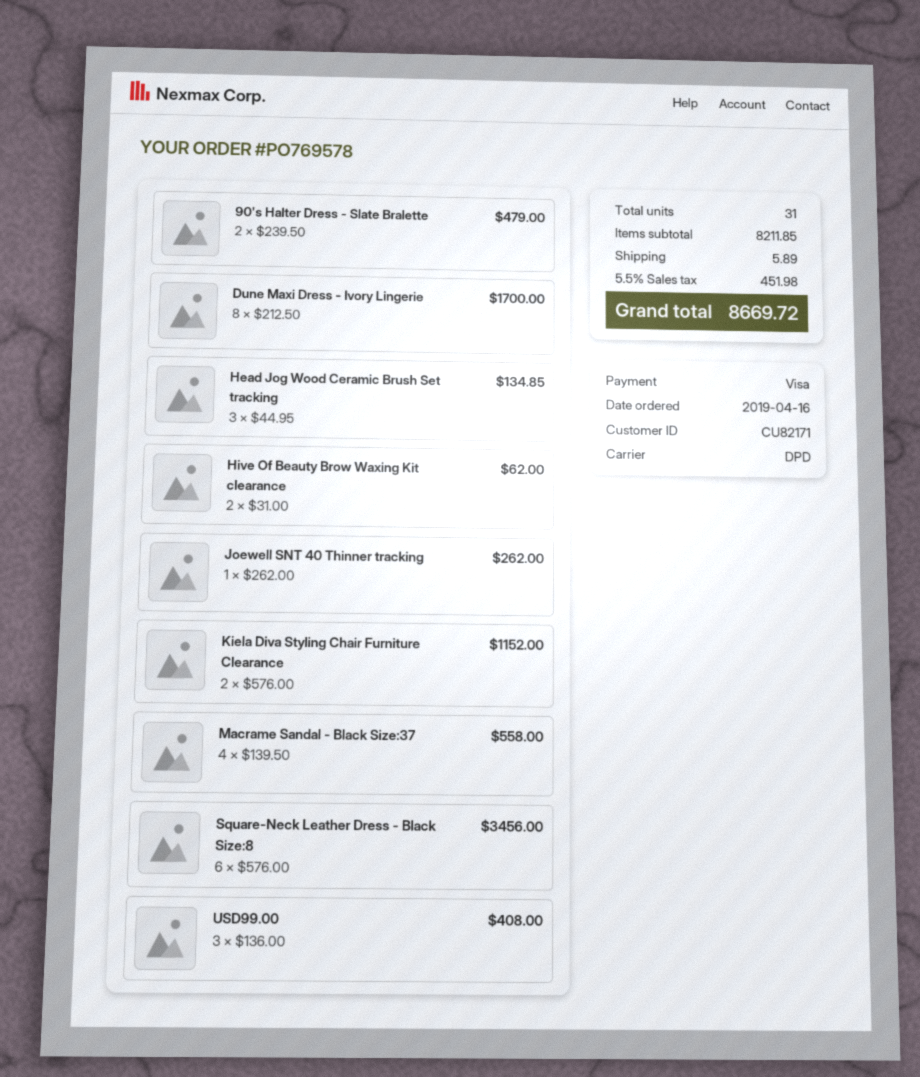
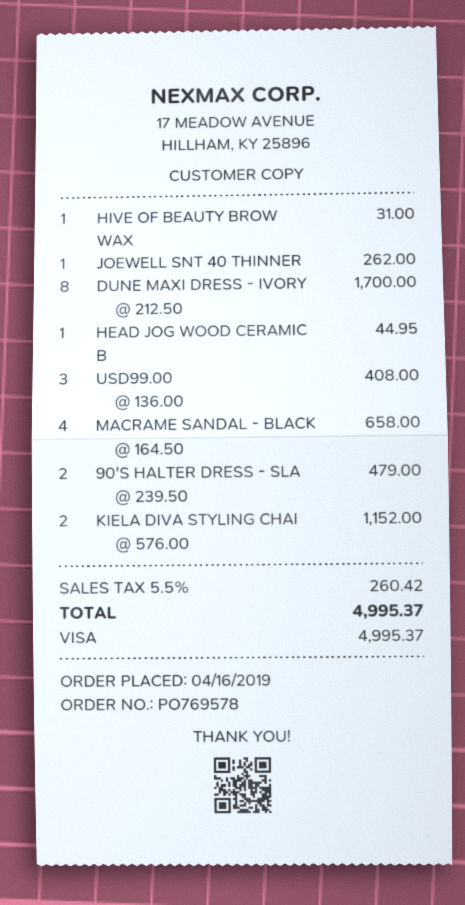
Head Jog Wood Ceramic Brush Set tracking: 3 x 44.95 = 134.85 -> 1 x 44.95 = 44.95
Hive Of Beauty Brow Waxing Kit clearance: 2 x 31.00 = 62.00 -> 1 x 31.00 = 31.00
Macrame Sandal - Black Size:37: 4 x 139.50 = 558.00 -> 4 x 164.50 = 658.00
Square-Neck Leather Dress - Black Size:8: 6 x 576.00 = 3456.00 -> none
shipping: 5.89 -> none
tax: 5.5% = 451.98 -> 5.5% = 260.42
total: 8669.72 -> 4995.37

